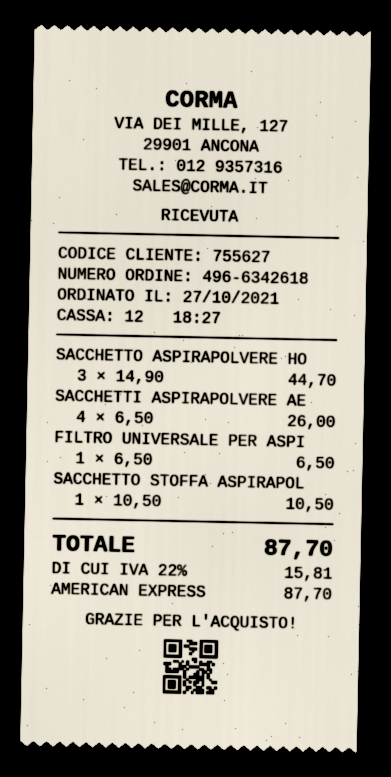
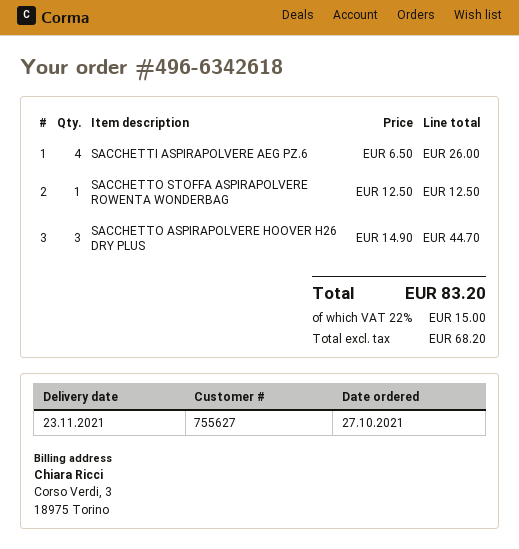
FILTRO UNIVERSALE PER ASPI: 1 x 6.50 = 6.50 -> none
SACCHETTO STOFFA ASPIRAPOL: 1 x 10.50 = 10.50 -> 1 x 12.50 = 12.50
tax: 22% = 15.81 -> 22% = 15.00
total: 87.70 -> 83.20

